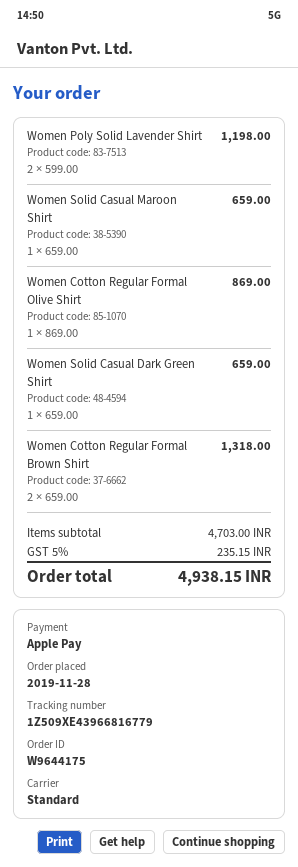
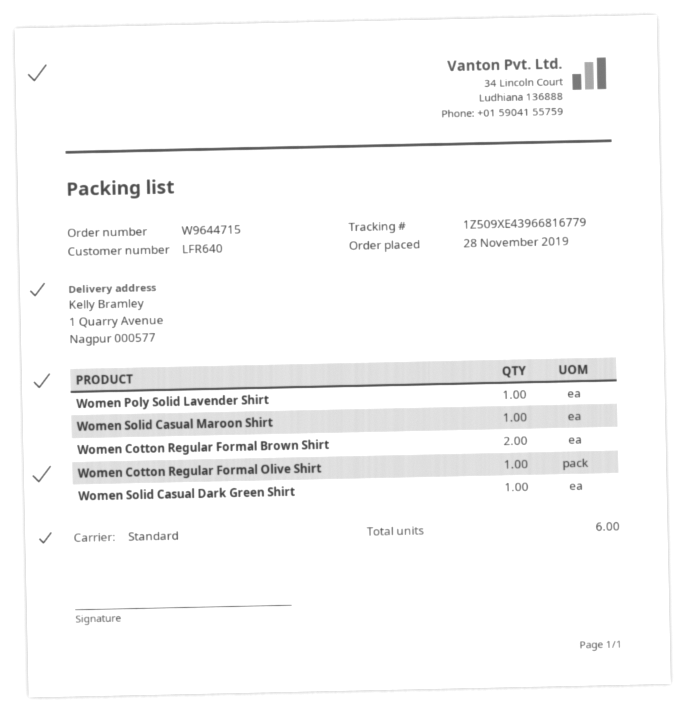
order number: W9644175 -> W9644715
Women Poly Solid Lavender Shirt: 2 -> 1

